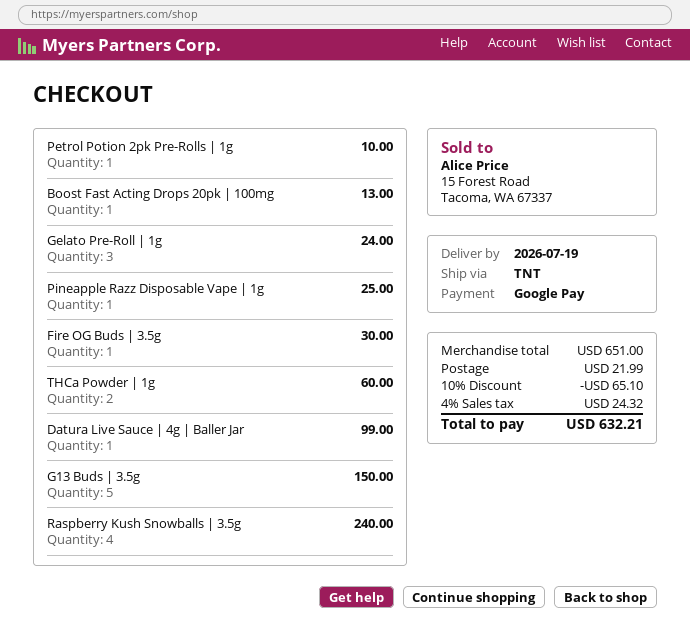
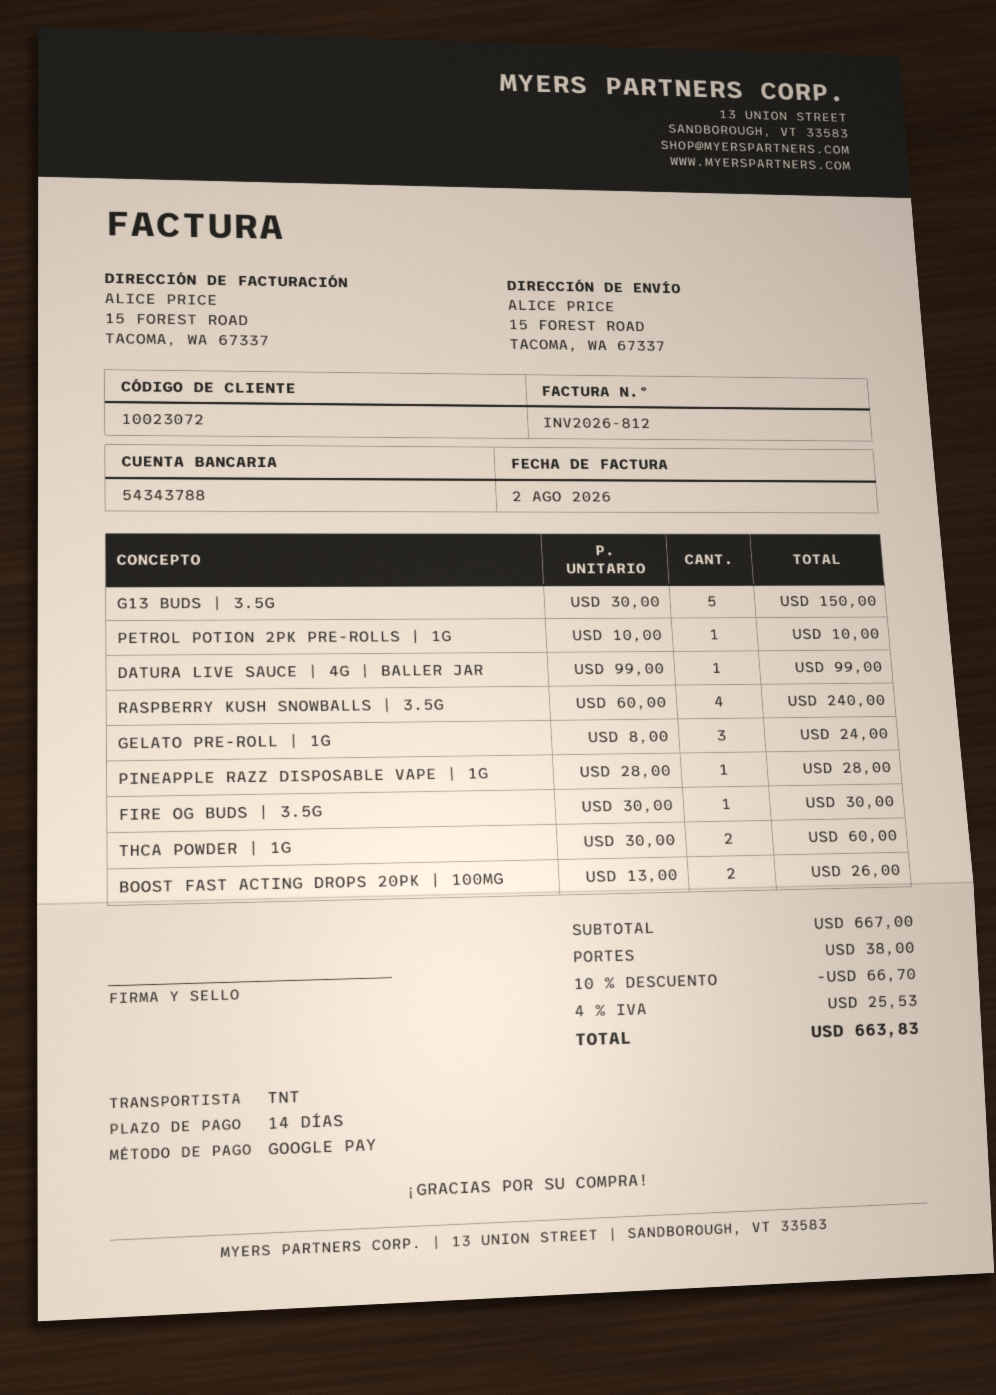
Boost Fast Acting Drops 20pk | 100mg: 1 for 13.00 -> 2 for 26.00
Pineapple Razz Disposable Vape | 1g: 1 for 25.00 -> 1 for 28.00
subtotal: 651.00 -> 667.00
discount: 10% = 65.10 -> 10% = 66.70
shipping: 21.99 -> 38.00
tax: 4% = 24.32 -> 4% = 25.53
total: 632.21 -> 663.83

